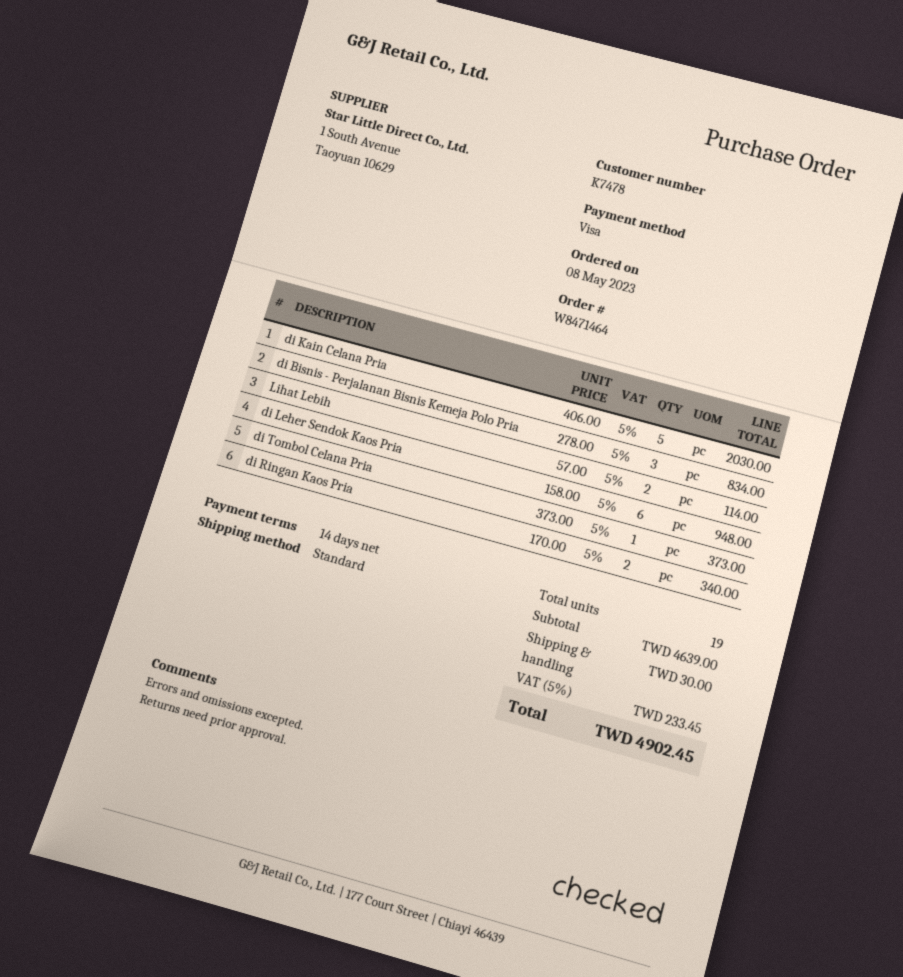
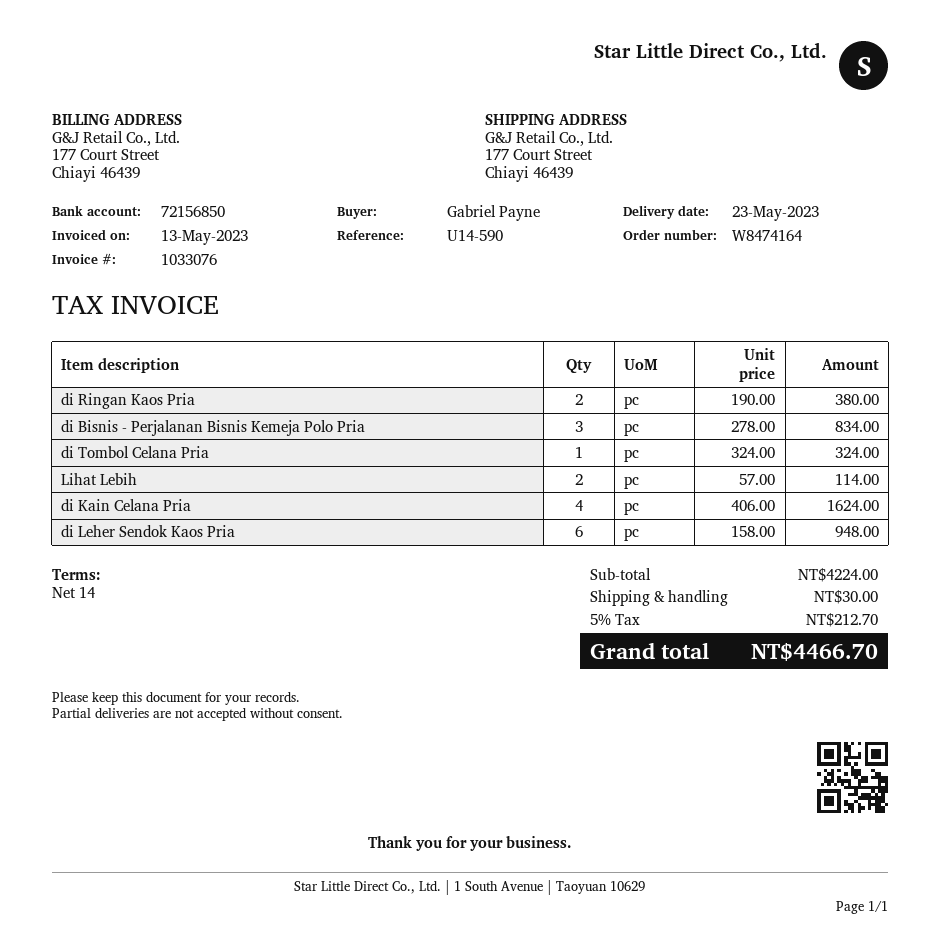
order number: W8471464 -> W8474164
di Kain Celana Pria: 5 x 406.00 = 2030.00 -> 4 x 406.00 = 1624.00
di Tombol Celana Pria: 1 x 373.00 = 373.00 -> 1 x 324.00 = 324.00
di Ringan Kaos Pria: 2 x 170.00 = 340.00 -> 2 x 190.00 = 380.00
subtotal: 4639.00 -> 4224.00
tax: 5% = 233.45 -> 5% = 212.70
total: 4902.45 -> 4466.70

